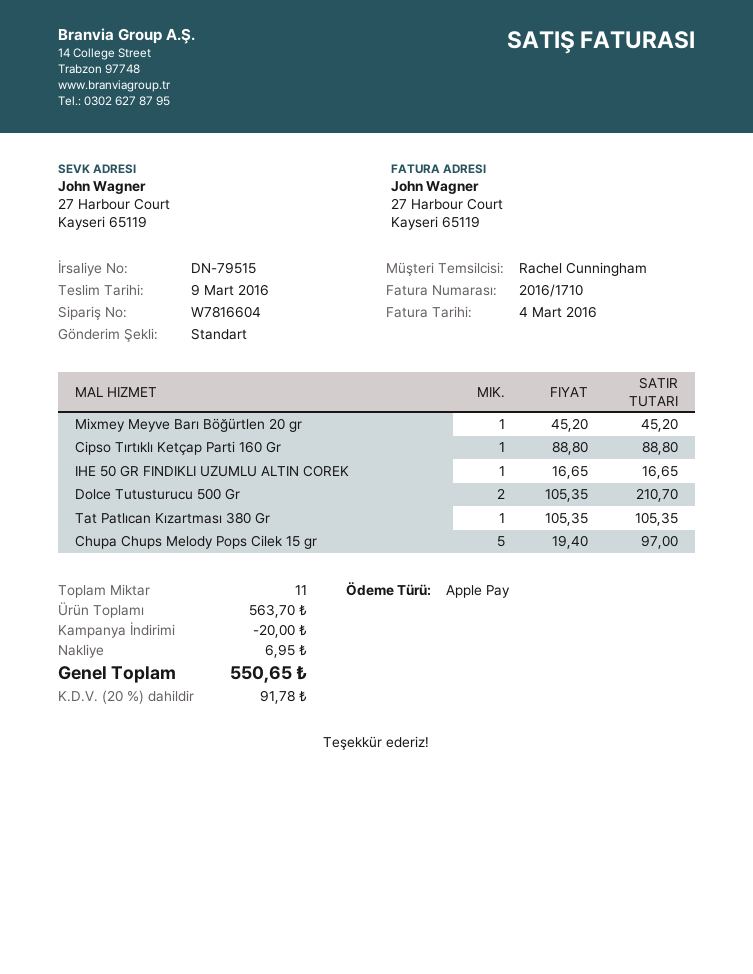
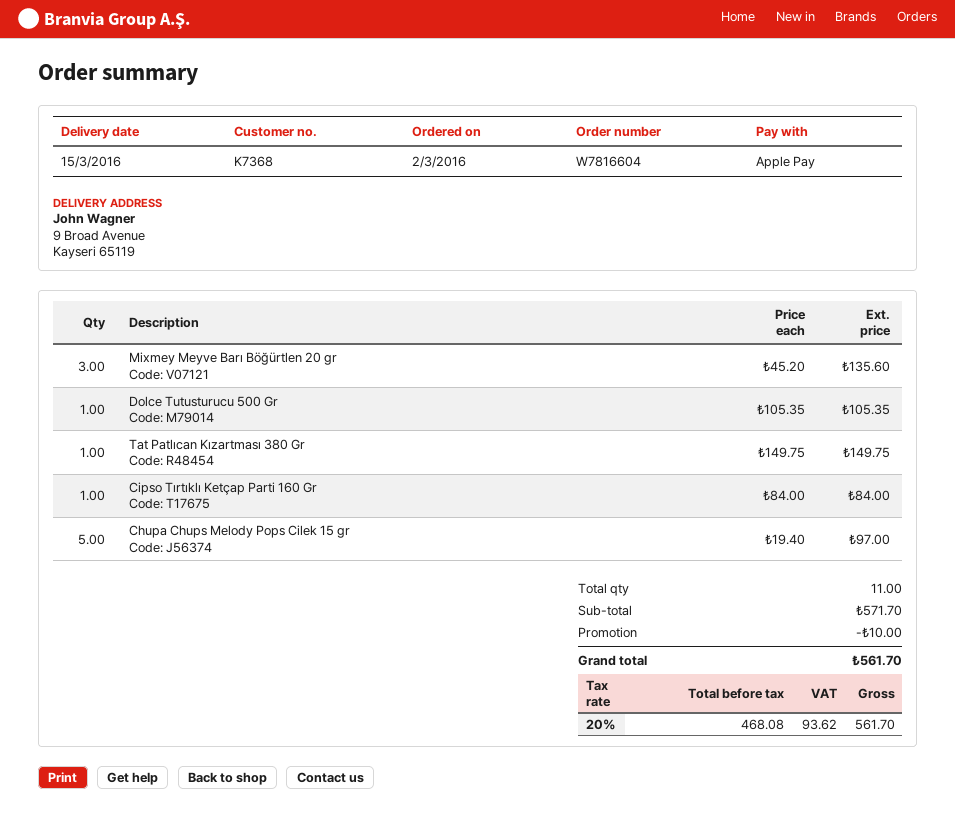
delivery date: 2016-03-09 -> 2016-03-15
ship to: 27 Harbour Court, Kayseri 65119 -> 9 Broad Avenue, Kayseri 65119
Mixmey Meyve Barı Böğürtlen 20 gr: 1 x 45.20 = 45.20 -> 3 x 45.20 = 135.60
Cipso Tırtıklı Ketçap Parti 160 Gr: 1 x 88.80 = 88.80 -> 1 x 84.00 = 84.00
IHE 50 GR FINDIKLI UZUMLU ALTIN COREK: 1 x 16.65 = 16.65 -> none
Dolce Tutusturucu 500 Gr: 2 x 105.35 = 210.70 -> 1 x 105.35 = 105.35
Tat Patlıcan Kızartması 380 Gr: 1 x 105.35 = 105.35 -> 1 x 149.75 = 149.75
subtotal: 563.70 -> 571.70
discount: 20.00 -> 10.00
shipping: 6.95 -> none
tax: 20% = 91.78 -> 20% = 93.62
total: 550.65 -> 561.70

